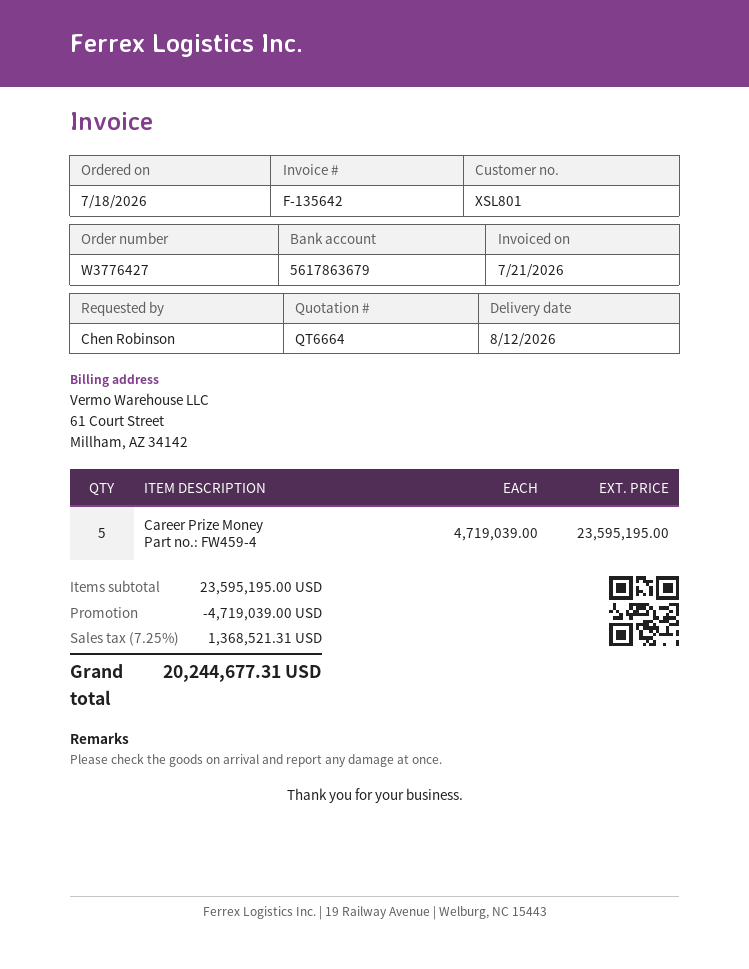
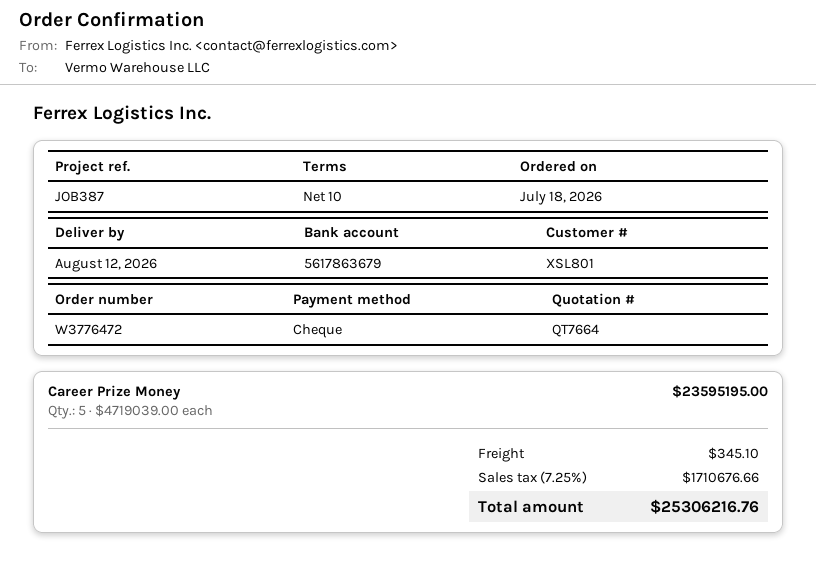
quote number: QT6664 -> QT7664
order number: W3776427 -> W3776472
discount: 4719039.00 -> none
shipping: none -> 345.10
tax: 7.25% = 1368521.31 -> 7.25% = 1710676.66
total: 20244677.31 -> 25306216.76

